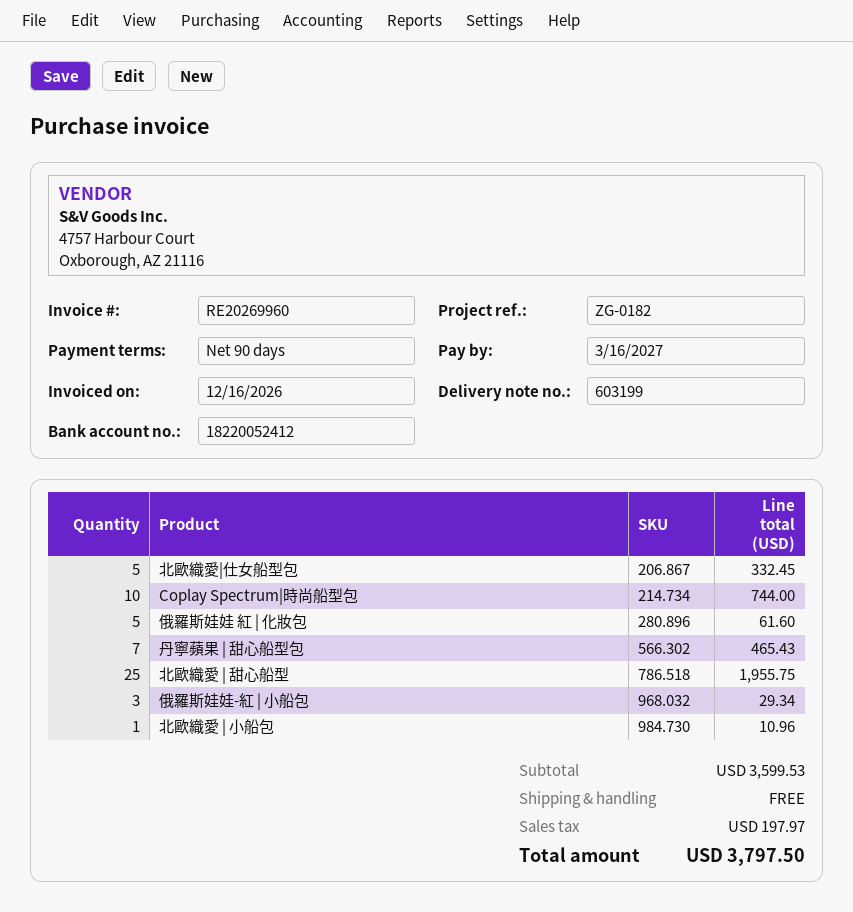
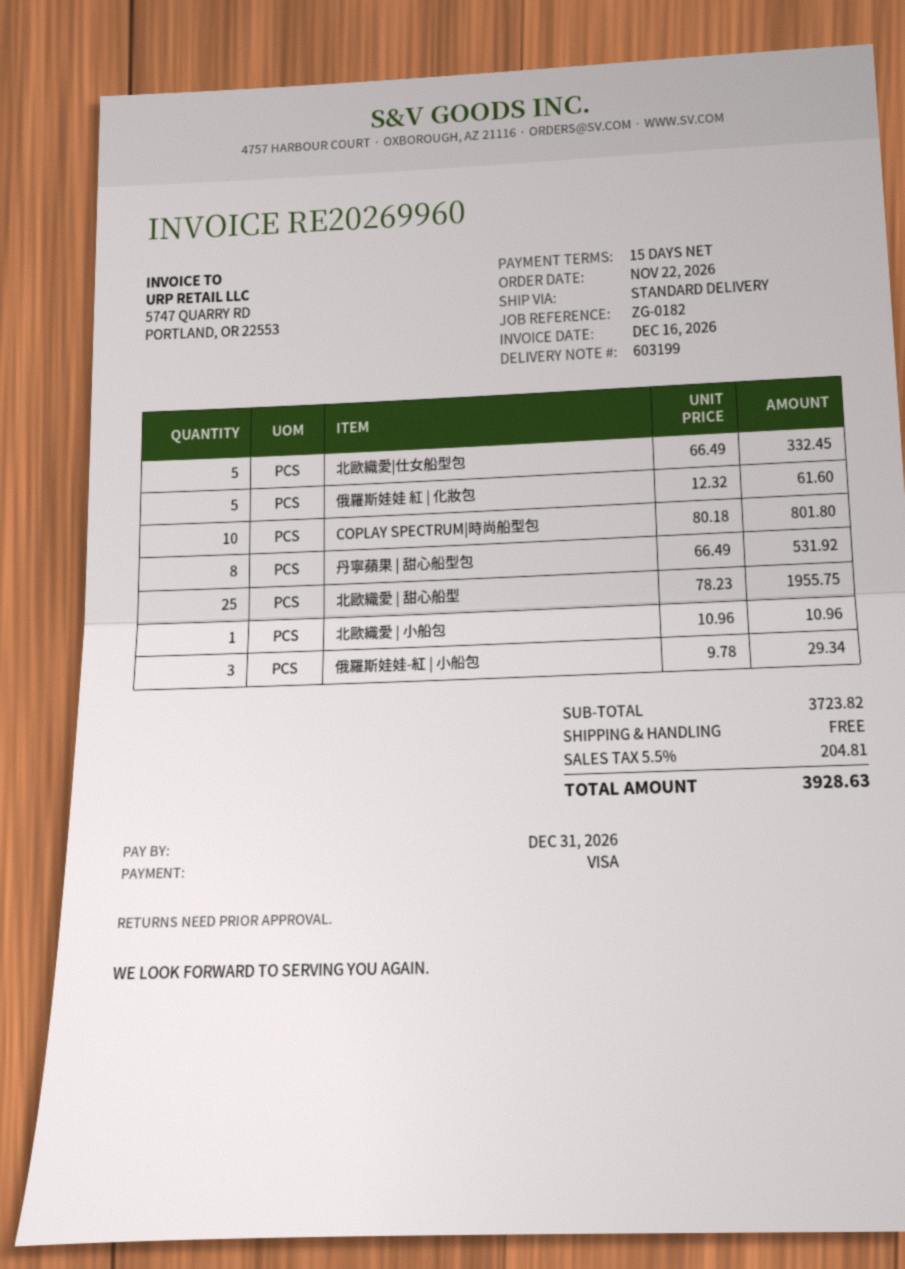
payment terms: 90 days -> 15 days
due date: 2027-03-16 -> 2026-12-31
Coplay Spectrum|時尚船型包: 10 for 744.00 -> 10 for 801.80
丹寧蘋果 | 甜心船型包: 7 for 465.43 -> 8 for 531.92
subtotal: 3599.53 -> 3723.82
tax: 197.97 -> 204.81
total: 3797.50 -> 3928.63

